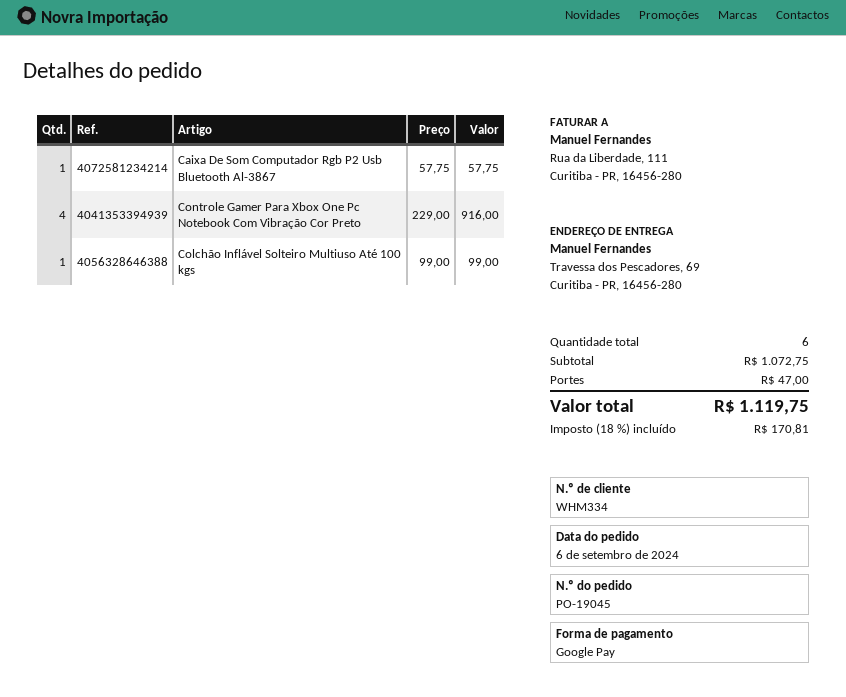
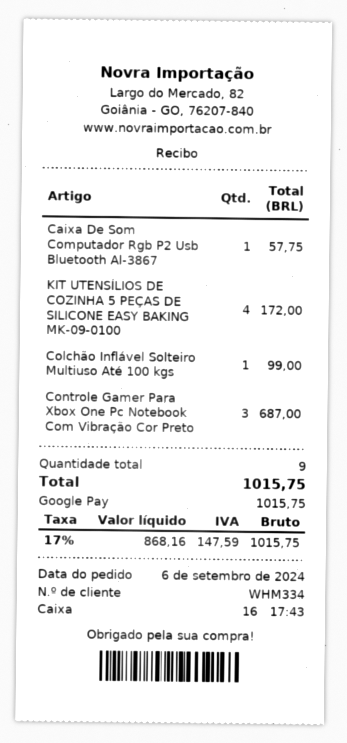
Controle Gamer Para Xbox One Pc Notebook Com Vibração Cor Preto: 4 for 916.00 -> 3 for 687.00
KIT UTENSÍLIOS DE COZINHA 5 PEÇAS DE SILICONE EASY BAKING MK-09-0100: none -> 4 for 172.00
total quantity: 6 -> 9
shipping: 47.00 -> none
tax: 18% = 170.81 -> 17% = 147.59
total: 1119.75 -> 1015.75

